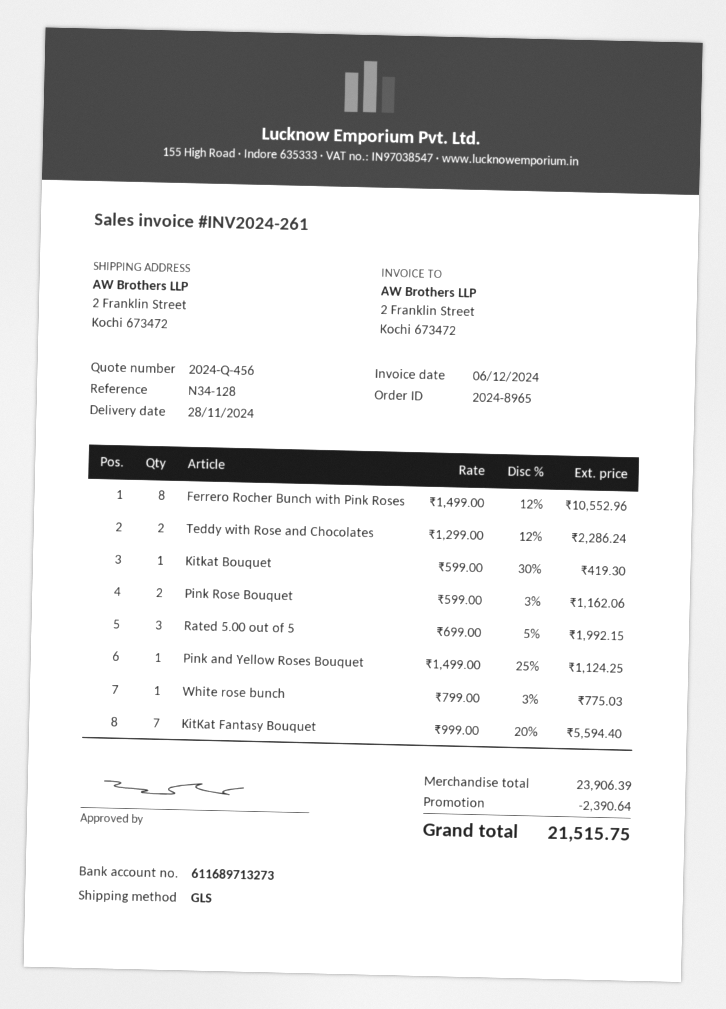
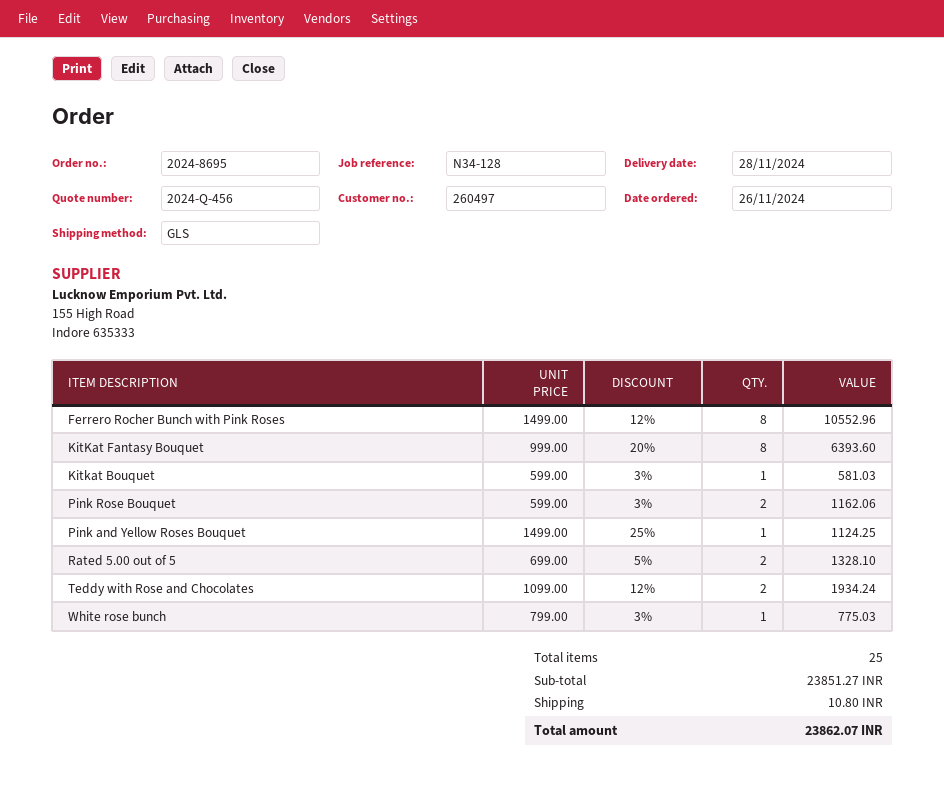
order number: 2024-8965 -> 2024-8695
Teddy with Rose and Chocolates: 2 x 1299.00 - 12% = 2286.24 -> 2 x 1099.00 - 12% = 1934.24
Kitkat Bouquet: 1 x 599.00 - 30% = 419.30 -> 1 x 599.00 - 3% = 581.03
Rated 5.00 out of 5: 3 x 699.00 - 5% = 1992.15 -> 2 x 699.00 - 5% = 1328.10
KitKat Fantasy Bouquet: 7 x 999.00 - 20% = 5594.40 -> 8 x 999.00 - 20% = 6393.60
subtotal: 23906.39 -> 23851.27
discount: 2390.64 -> none
shipping: none -> 10.80
total: 21515.75 -> 23862.07

